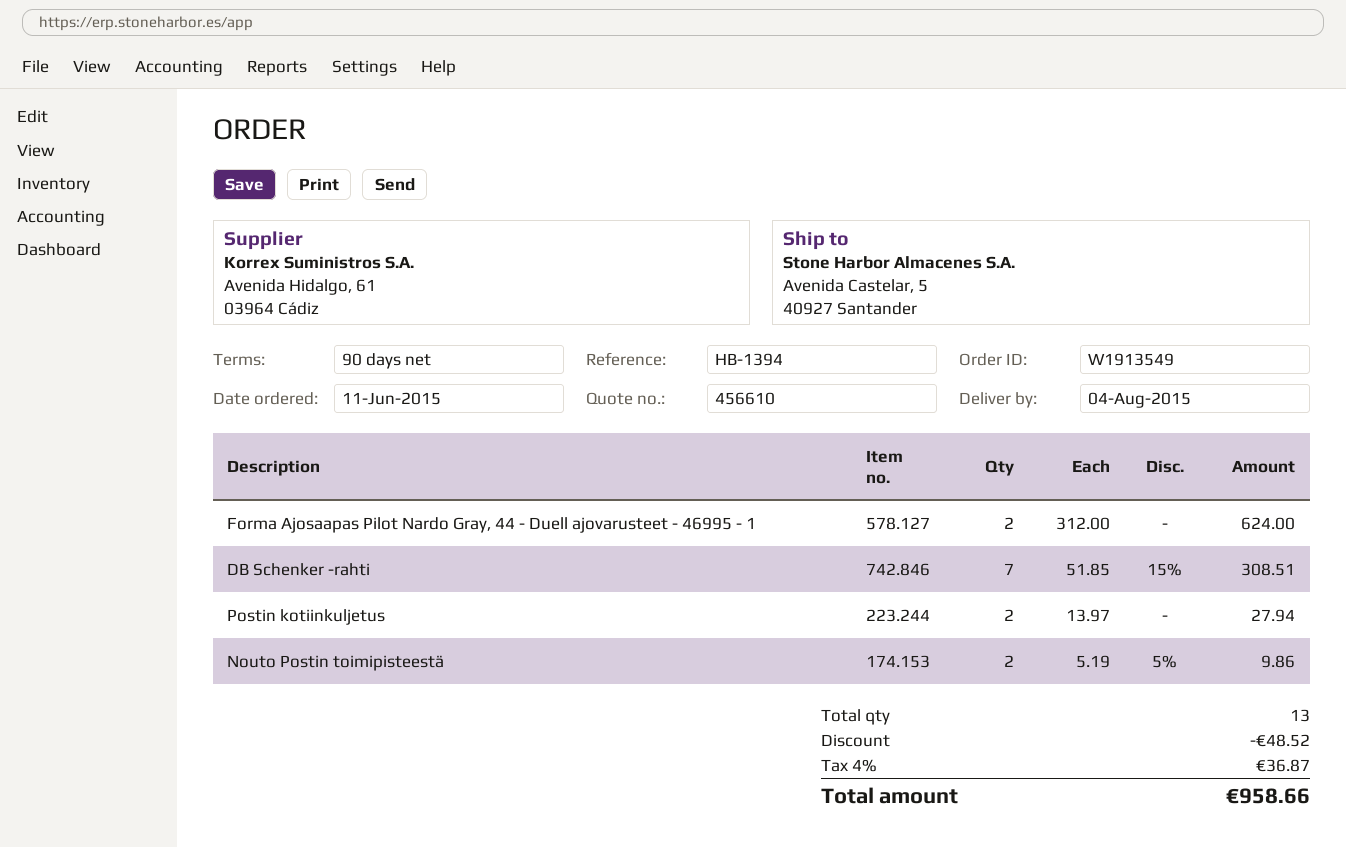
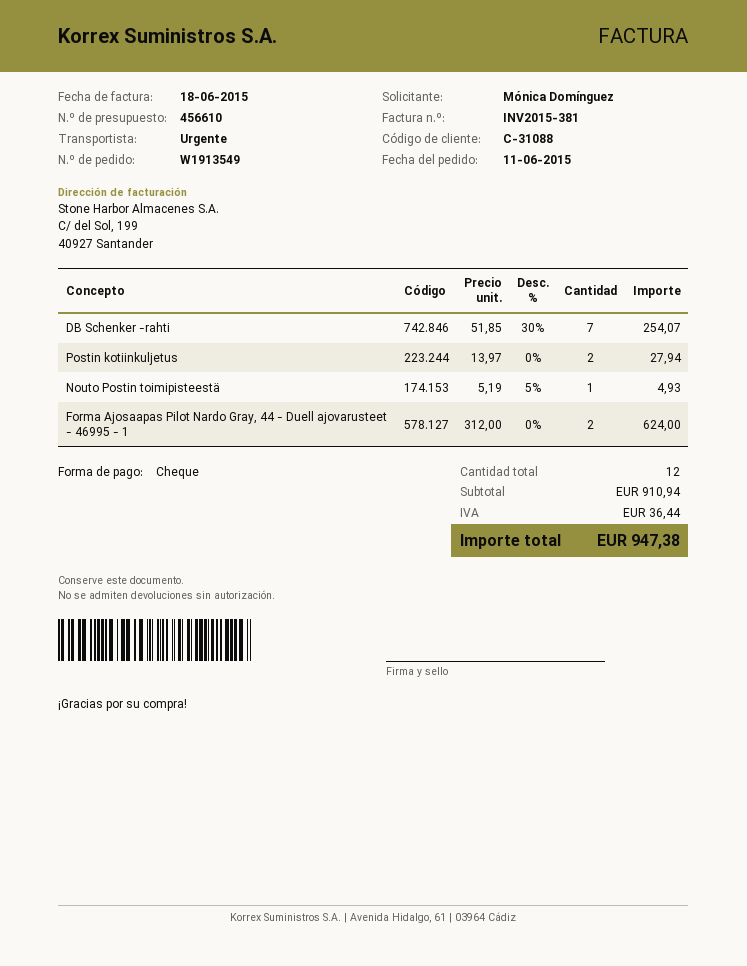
DB Schenker -rahti: 7 x 51.85 - 15% = 308.51 -> 7 x 51.85 - 30% = 254.07
Nouto Postin toimipisteestä: 2 x 5.19 - 5% = 9.86 -> 1 x 5.19 - 5% = 4.93
total quantity: 13 -> 12
discount: 48.52 -> none
tax: 36.87 -> 36.44
total: 958.66 -> 947.38

